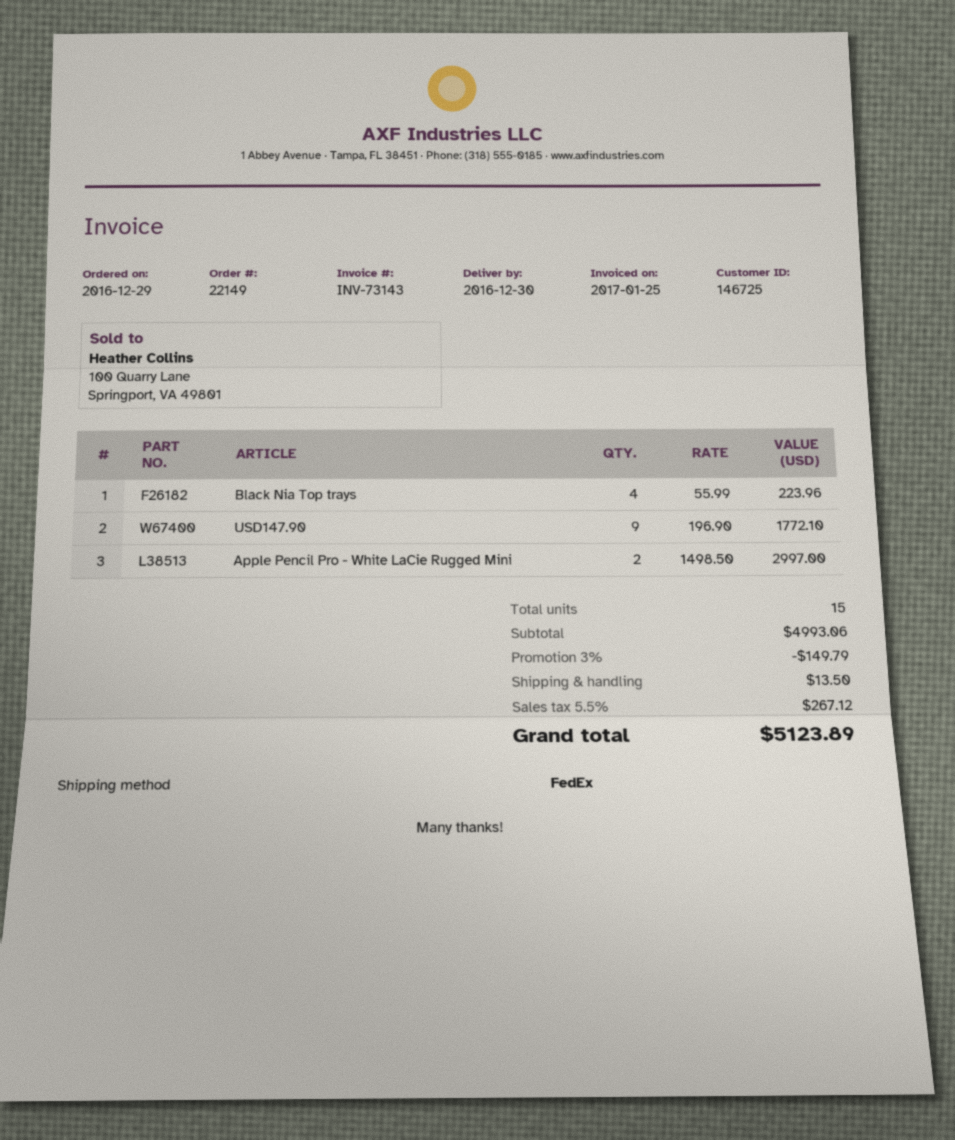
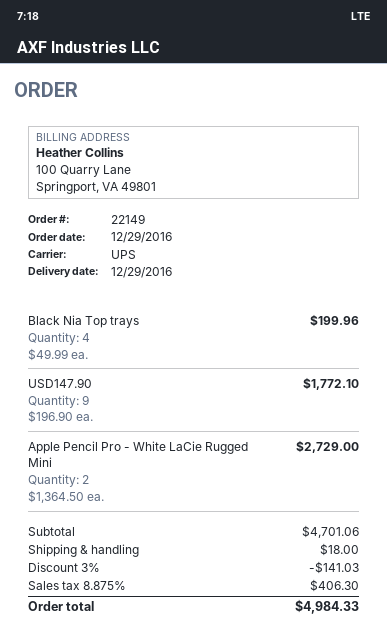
delivery date: 2016-12-30 -> 2016-12-29
shipping method: FedEx -> UPS
Black Nia Top trays: 4 x 55.99 = 223.96 -> 4 x 49.99 = 199.96
Apple Pencil Pro - White LaCie Rugged Mini: 2 x 1498.50 = 2997.00 -> 2 x 1364.50 = 2729.00
subtotal: 4993.06 -> 4701.06
discount: 3% = 149.79 -> 3% = 141.03
shipping: 13.50 -> 18.00
tax: 5.5% = 267.12 -> 8.875% = 406.30
total: 5123.89 -> 4984.33

